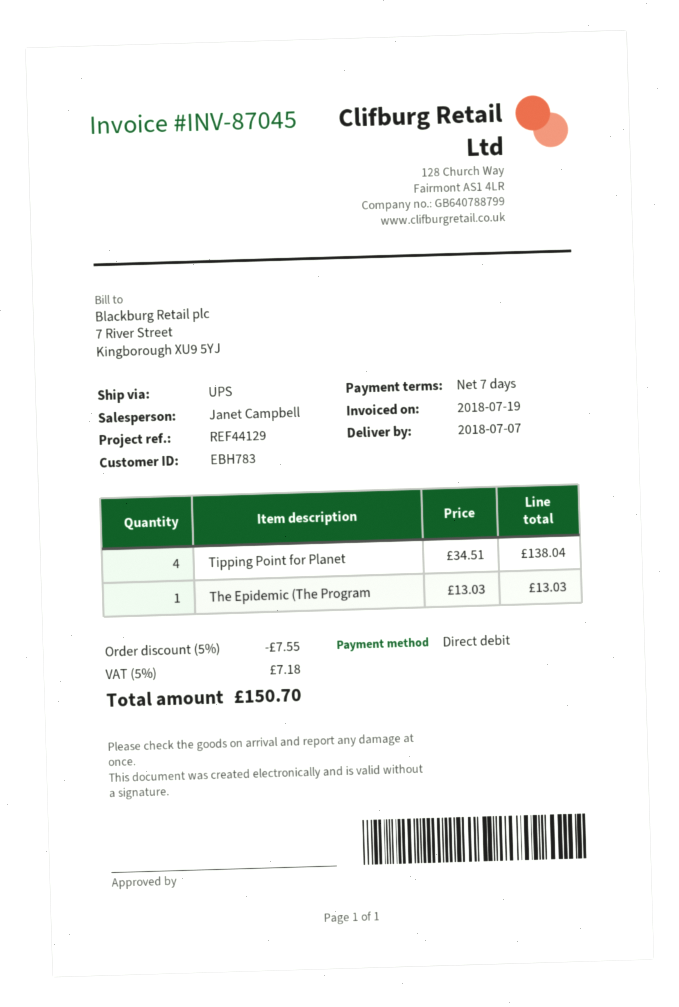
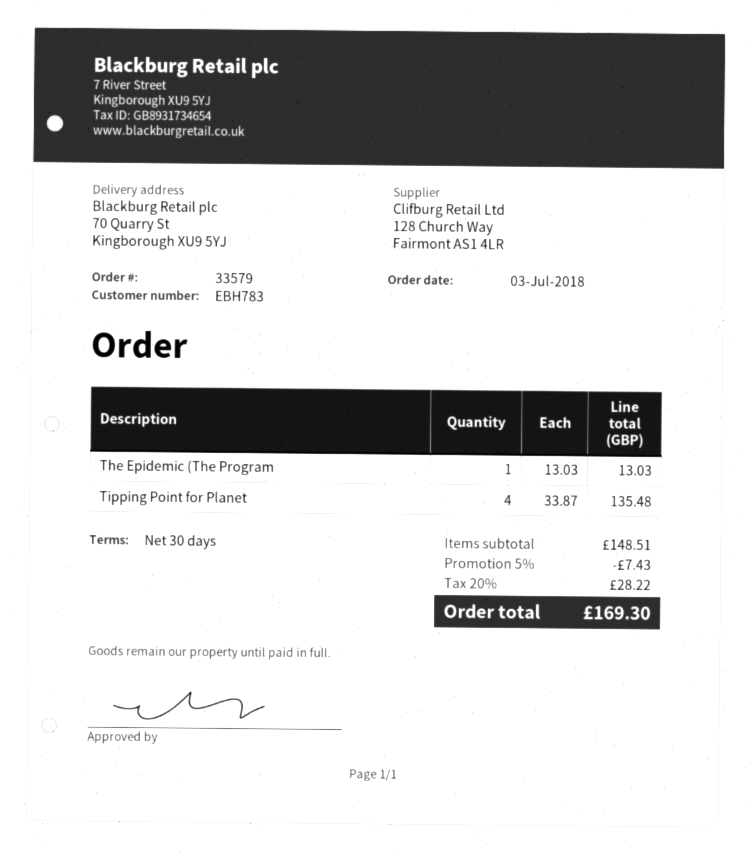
payment terms: 7 days -> 30 days
Tipping Point for Planet: 4 x 34.51 = 138.04 -> 4 x 33.87 = 135.48
discount: 5% = 7.55 -> 5% = 7.43
tax: 5% = 7.18 -> 20% = 28.22
total: 150.70 -> 169.30

